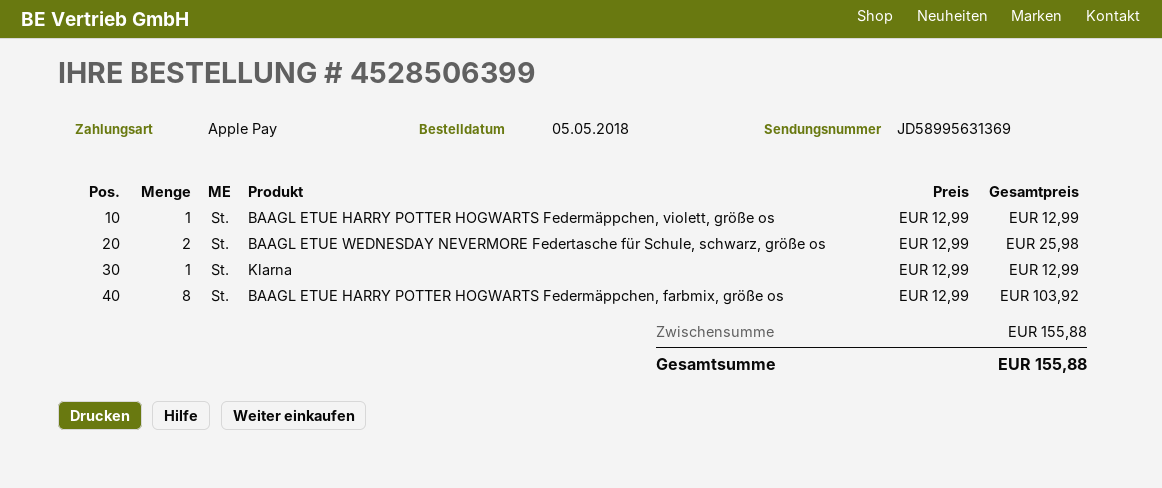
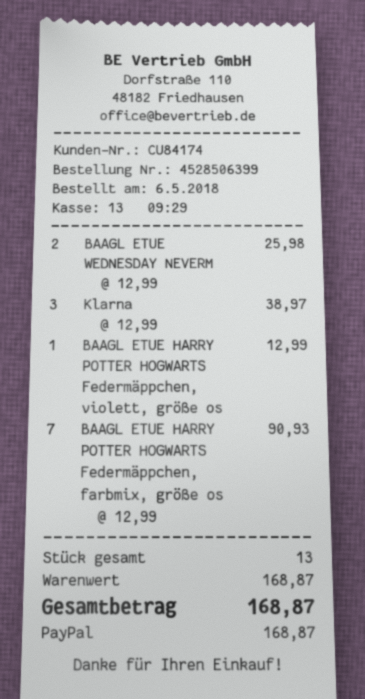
order date: 2018-05-05 -> 2018-05-06
payment method: Apple Pay -> PayPal
Klarna: 1 x 12.99 = 12.99 -> 3 x 12.99 = 38.97
BAAGL ETUE HARRY POTTER HOGWARTS Federmäppchen, farbmix, größe os: 8 x 12.99 = 103.92 -> 7 x 12.99 = 90.93
subtotal: 155.88 -> 168.87
total: 155.88 -> 168.87

